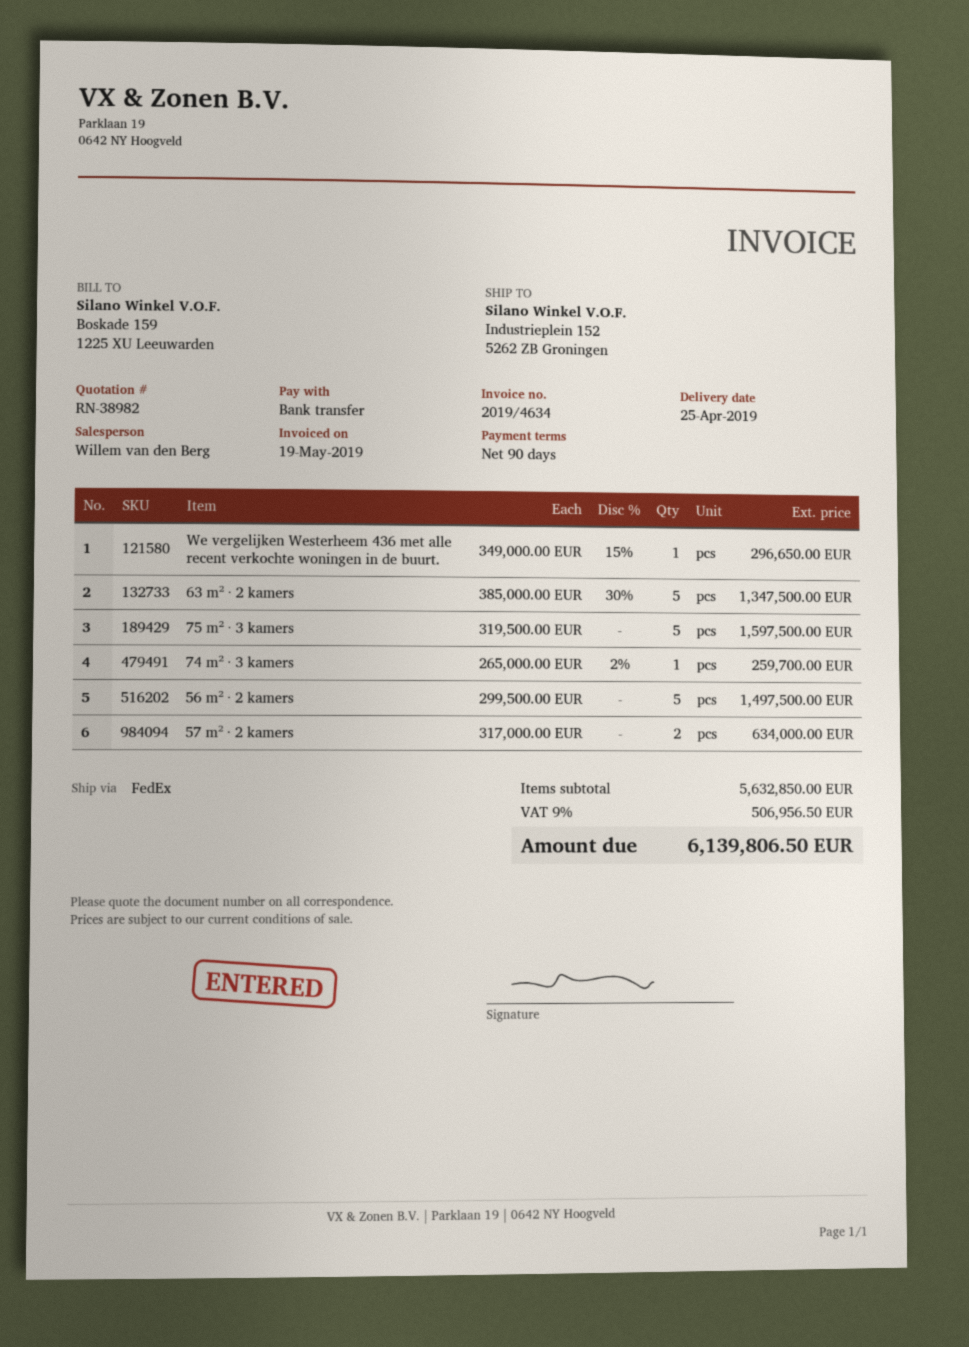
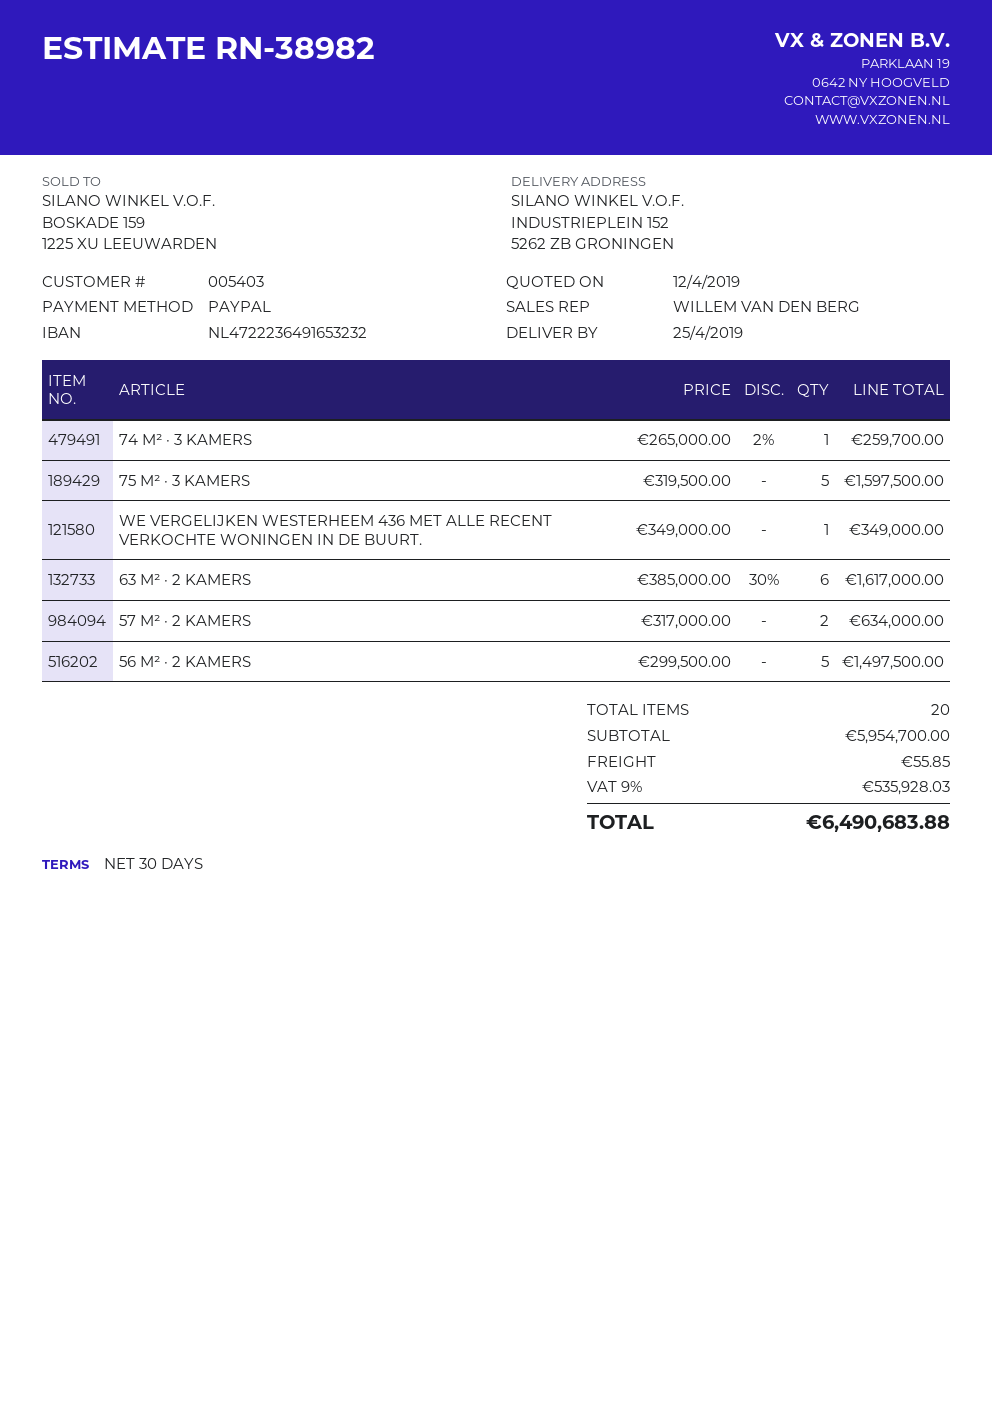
payment terms: 90 days -> 30 days
payment method: bank transfer -> PayPal
We vergelijken Westerheem 436 met alle recent verkochte woningen in de buurt.: 1 x 349000.00 - 15% = 296650.00 -> 1 x 349000.00 = 349000.00
63 m² · 2 kamers: 5 x 385000.00 - 30% = 1347500.00 -> 6 x 385000.00 - 30% = 1617000.00
subtotal: 5632850.00 -> 5954700.00
shipping: none -> 55.85
tax: 9% = 506956.50 -> 9% = 535928.03
total: 6139806.50 -> 6490683.88

